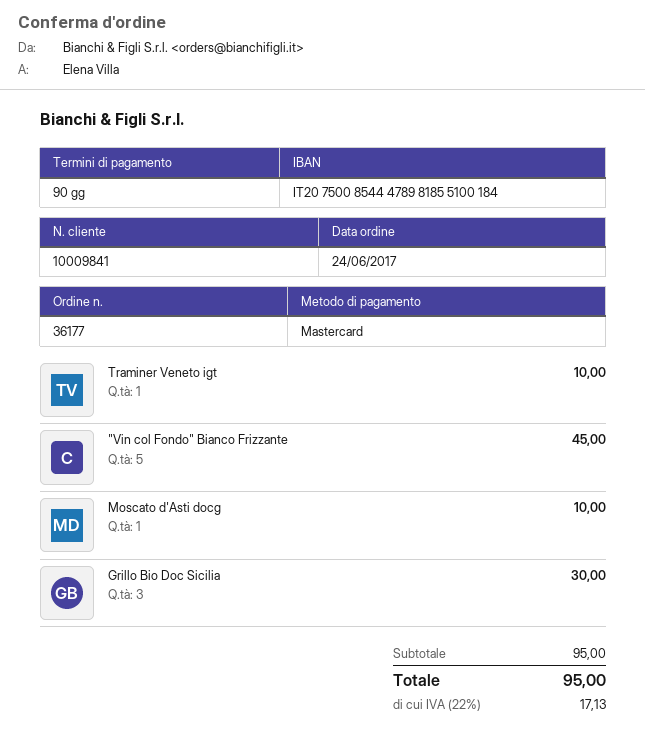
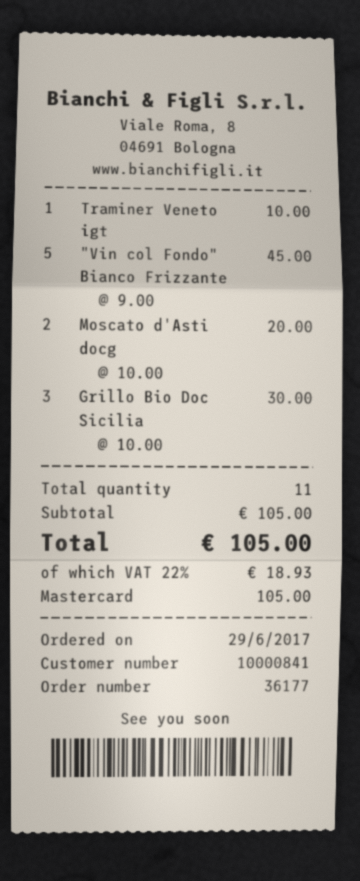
order date: 2017-06-24 -> 2017-06-29
customer number: 10009841 -> 10000841
Moscato d'Asti docg: 1 for 10.00 -> 2 for 20.00
subtotal: 95.00 -> 105.00
tax: 22% = 17.13 -> 22% = 18.93
total: 95.00 -> 105.00

